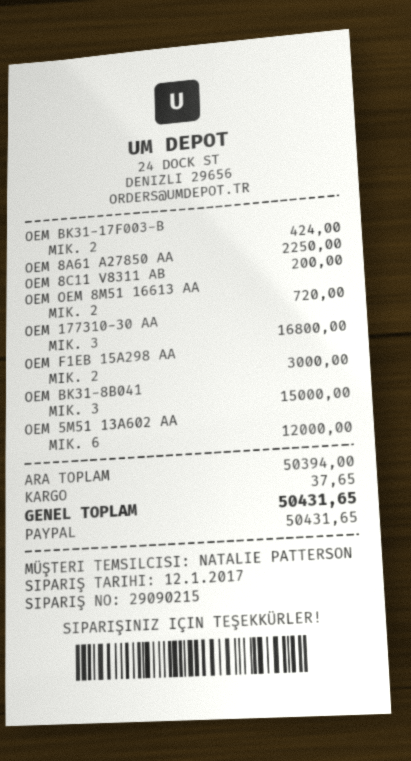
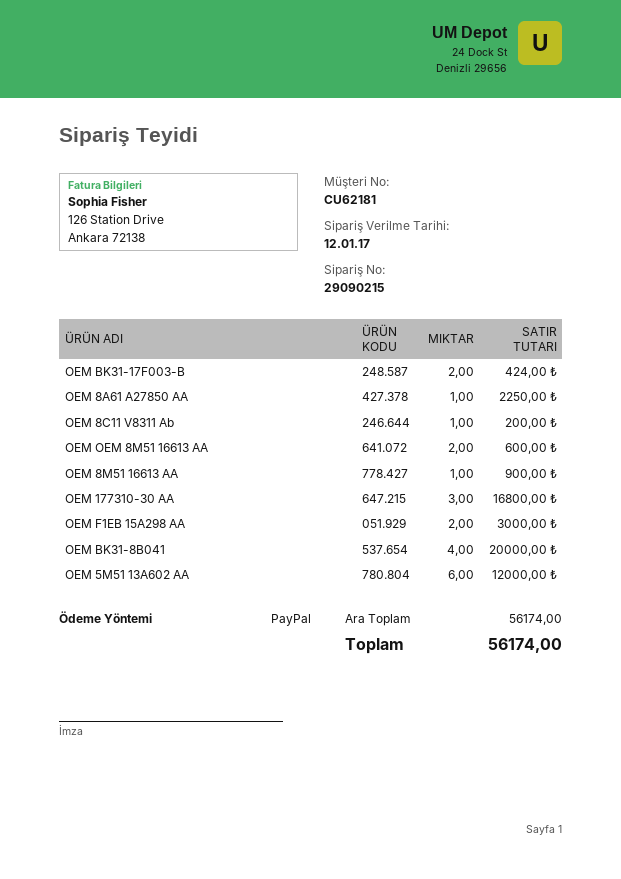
OEM OEM 8M51 16613 AA: 2 for 720.00 -> 2 for 600.00
OEM BK31-8B041: 3 for 15000.00 -> 4 for 20000.00
OEM 8M51 16613 AA: none -> 1 for 900.00
subtotal: 50394.00 -> 56174.00
shipping: 37.65 -> none
total: 50431.65 -> 56174.00

